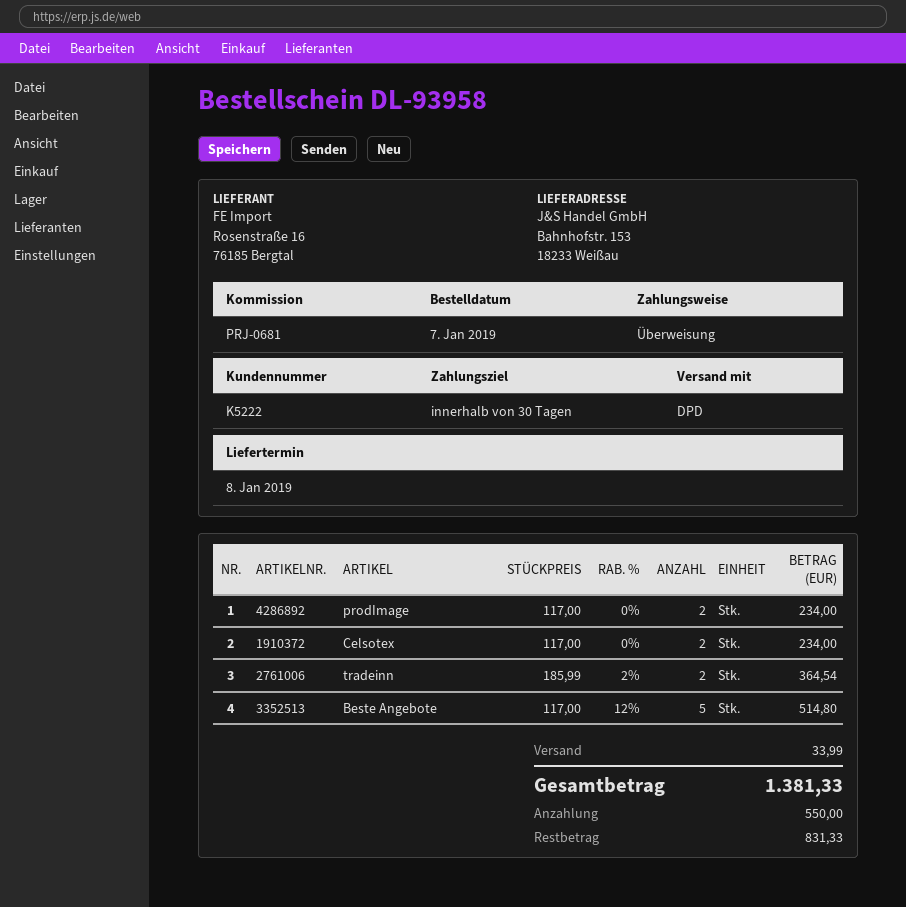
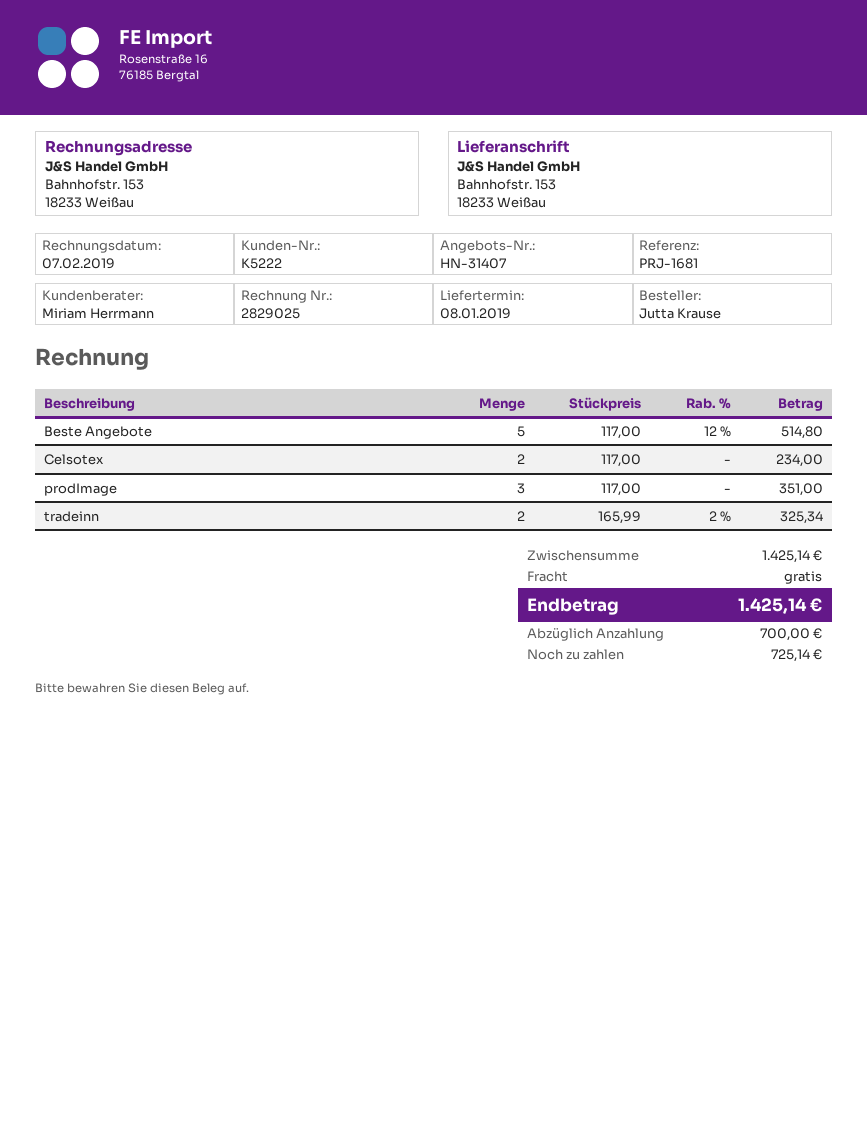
reference: PRJ-0681 -> PRJ-1681
prodImage: 2 x 117.00 = 234.00 -> 3 x 117.00 = 351.00
tradeinn: 2 x 185.99 - 2% = 364.54 -> 2 x 165.99 - 2% = 325.34
shipping: 33.99 -> 0.00
total: 1381.33 -> 1425.14
deposit: 550.00 -> 700.00
balance: 831.33 -> 725.14

